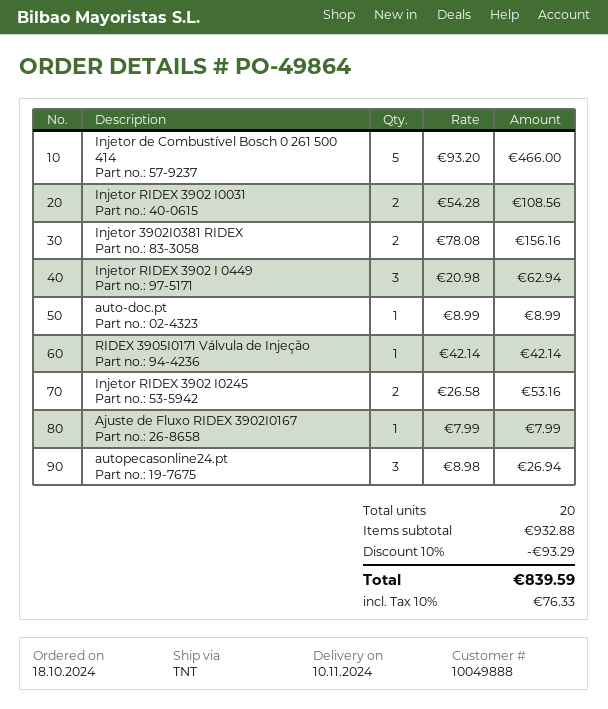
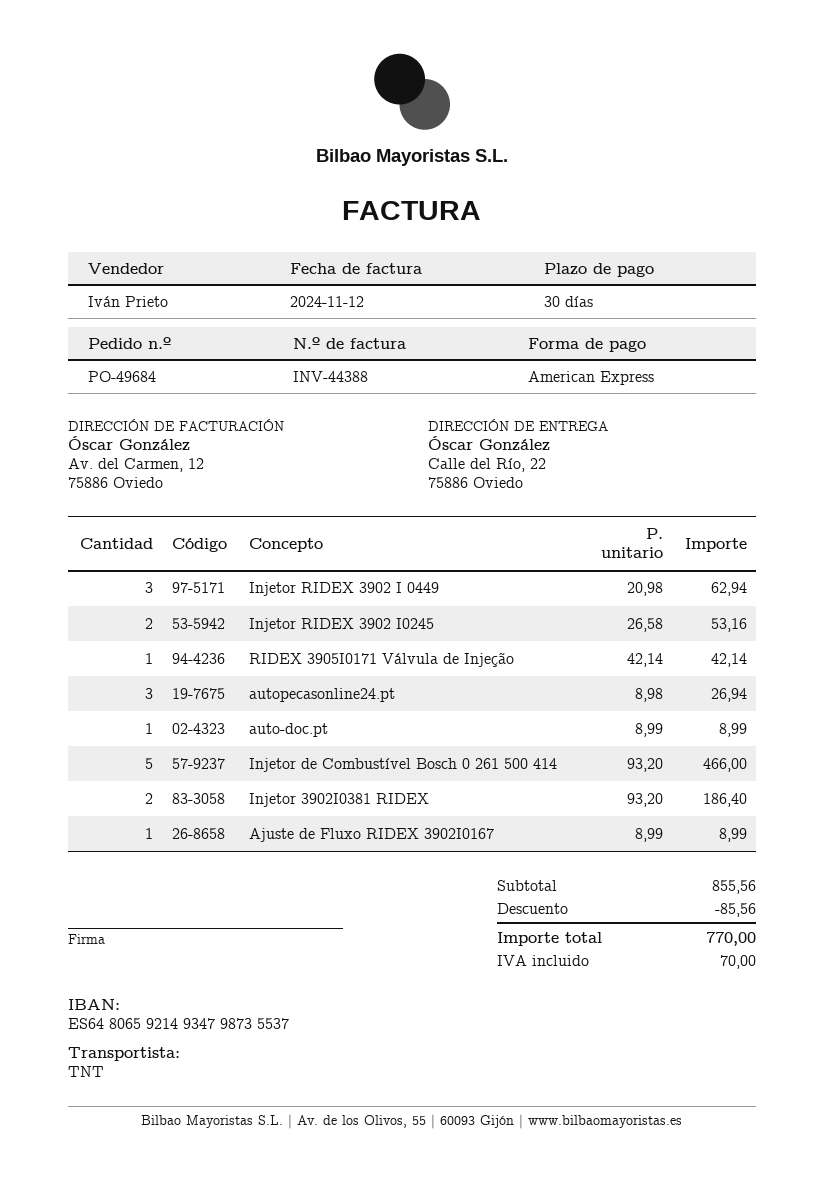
order number: PO-49864 -> PO-49684
Injetor RIDEX 3902 I0031: 2 x 54.28 = 108.56 -> none
Injetor 3902I0381 RIDEX: 2 x 78.08 = 156.16 -> 2 x 93.20 = 186.40
Ajuste de Fluxo RIDEX 3902I0167: 1 x 7.99 = 7.99 -> 1 x 8.99 = 8.99
subtotal: 932.88 -> 855.56
discount: 93.29 -> 85.56
tax: 76.33 -> 70.00
total: 839.59 -> 770.00

